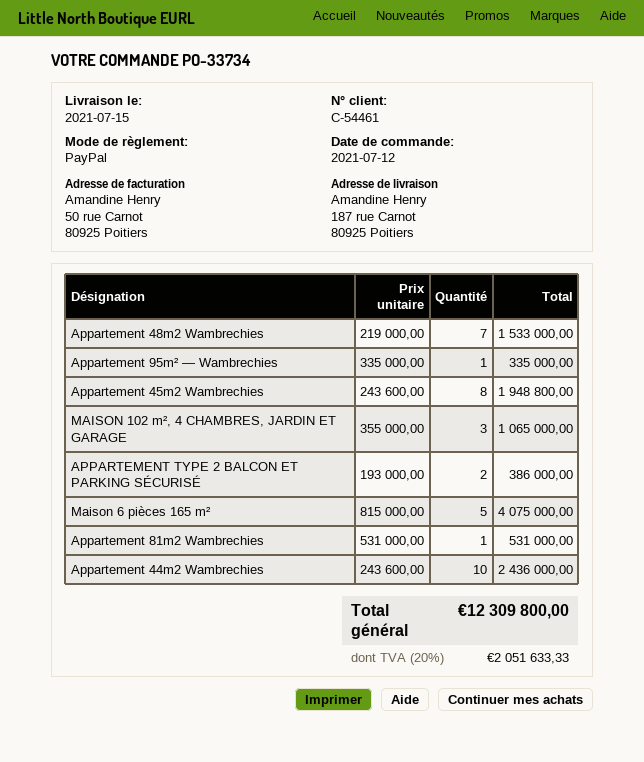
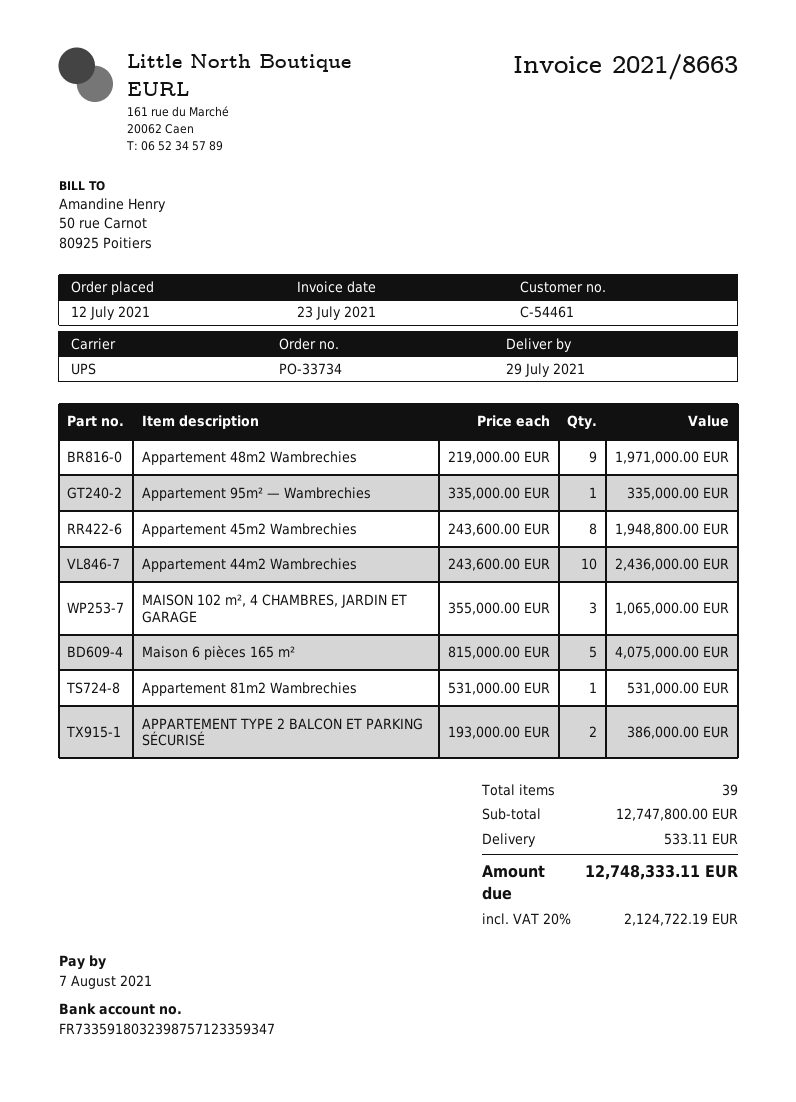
delivery date: 2021-07-15 -> 2021-07-29
Appartement 48m2 Wambrechies: 7 x 219000.00 = 1533000.00 -> 9 x 219000.00 = 1971000.00
shipping: none -> 533.11
tax: 20% = 2051633.33 -> 20% = 2124722.19
total: 12309800.00 -> 12748333.11

